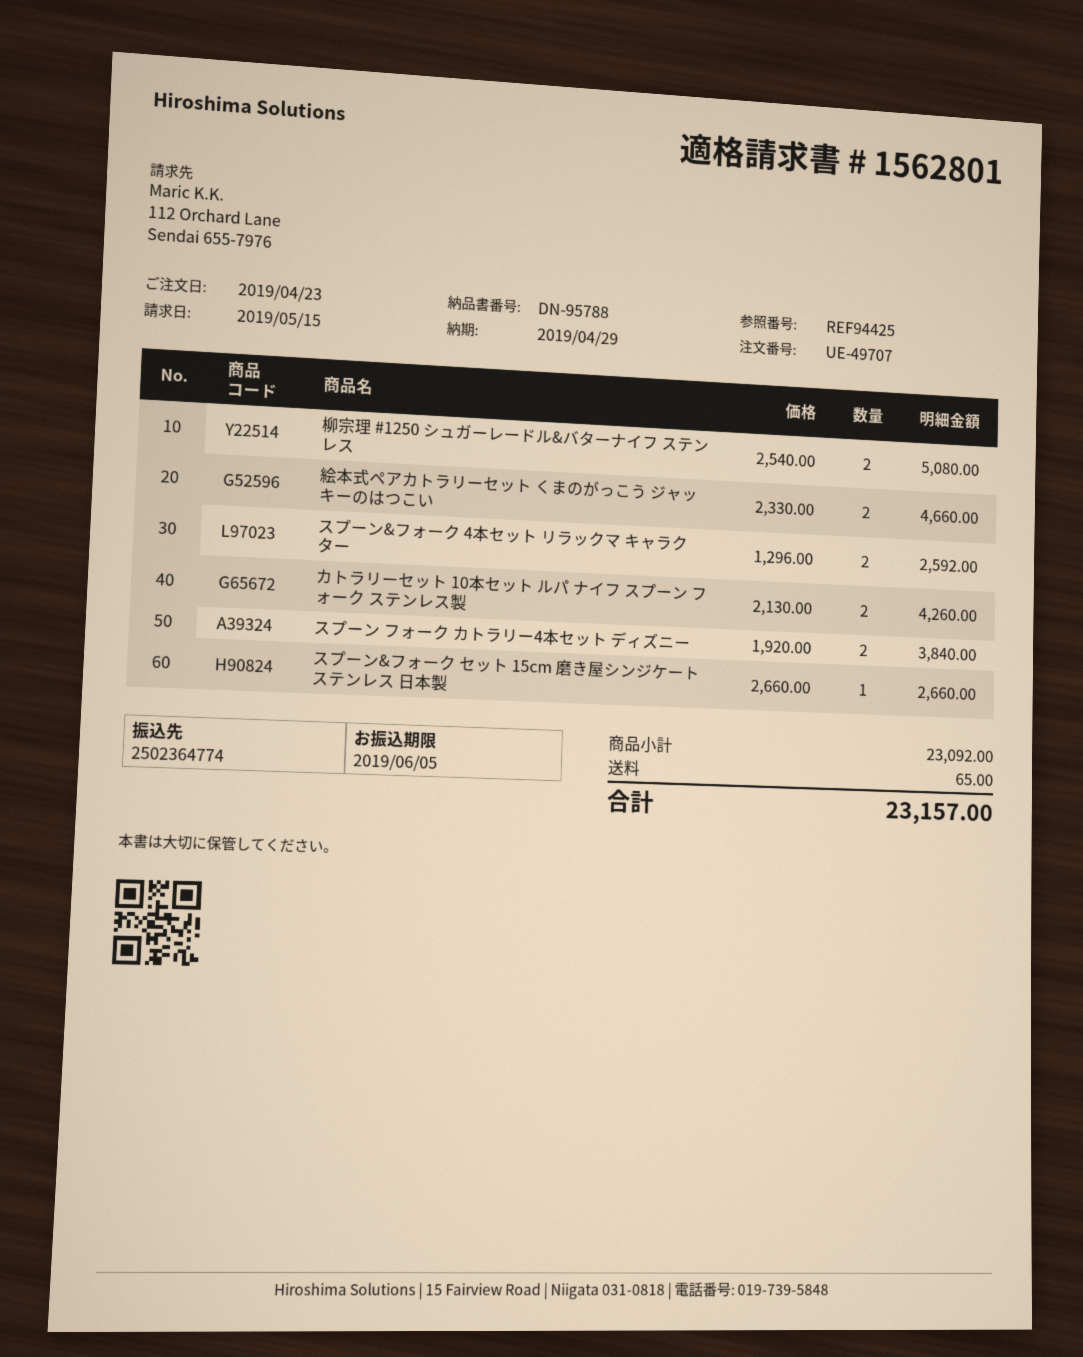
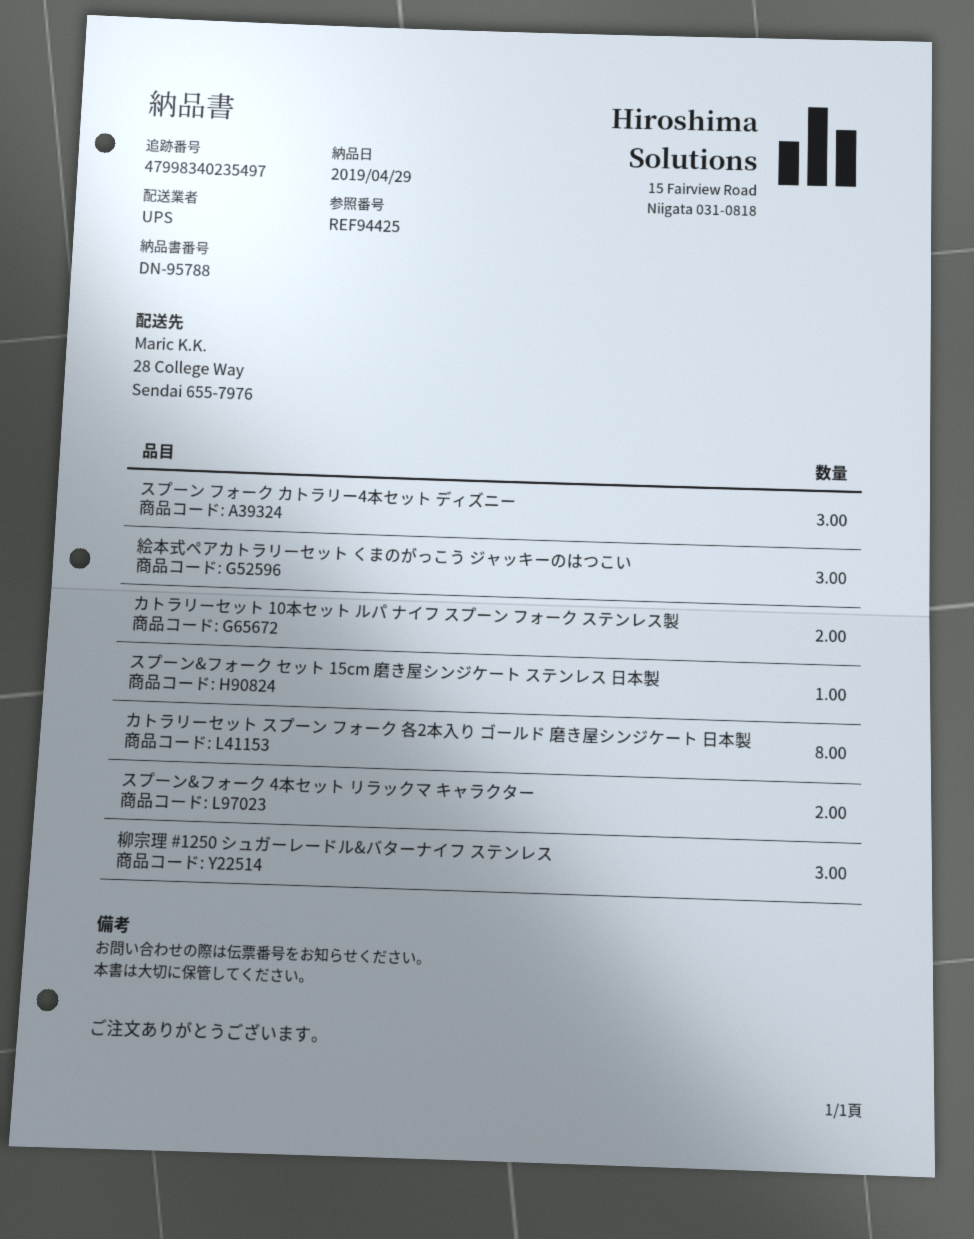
柳宗理 #1250 シュガーレードル&バターナイフ ステンレス: 2 -> 3
絵本式ペアカトラリーセット くまのがっこう ジャッキーのはつこい: 2 -> 3
スプーン フォーク カトラリー4本セット ディズニー: 2 -> 3
カトラリーセット スプーン フォーク 各2本入り ゴールド 磨き屋シンジケート 日本製: none -> 8

